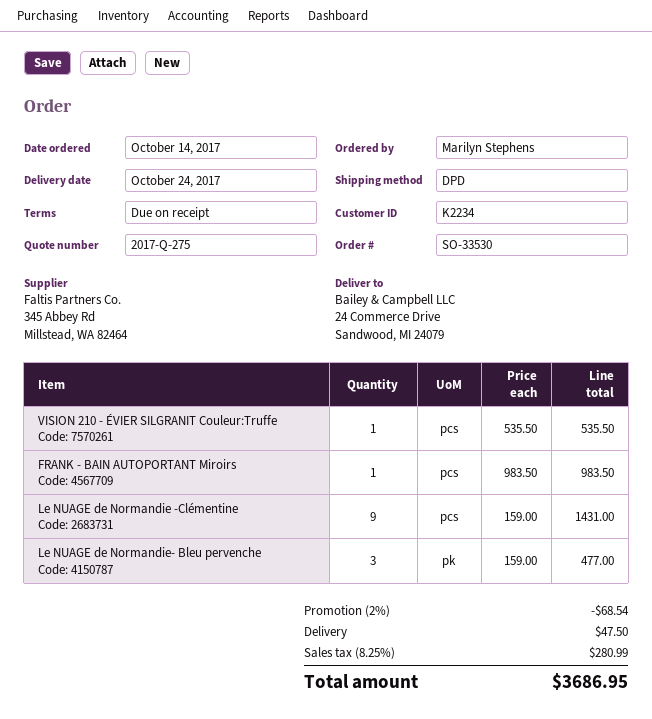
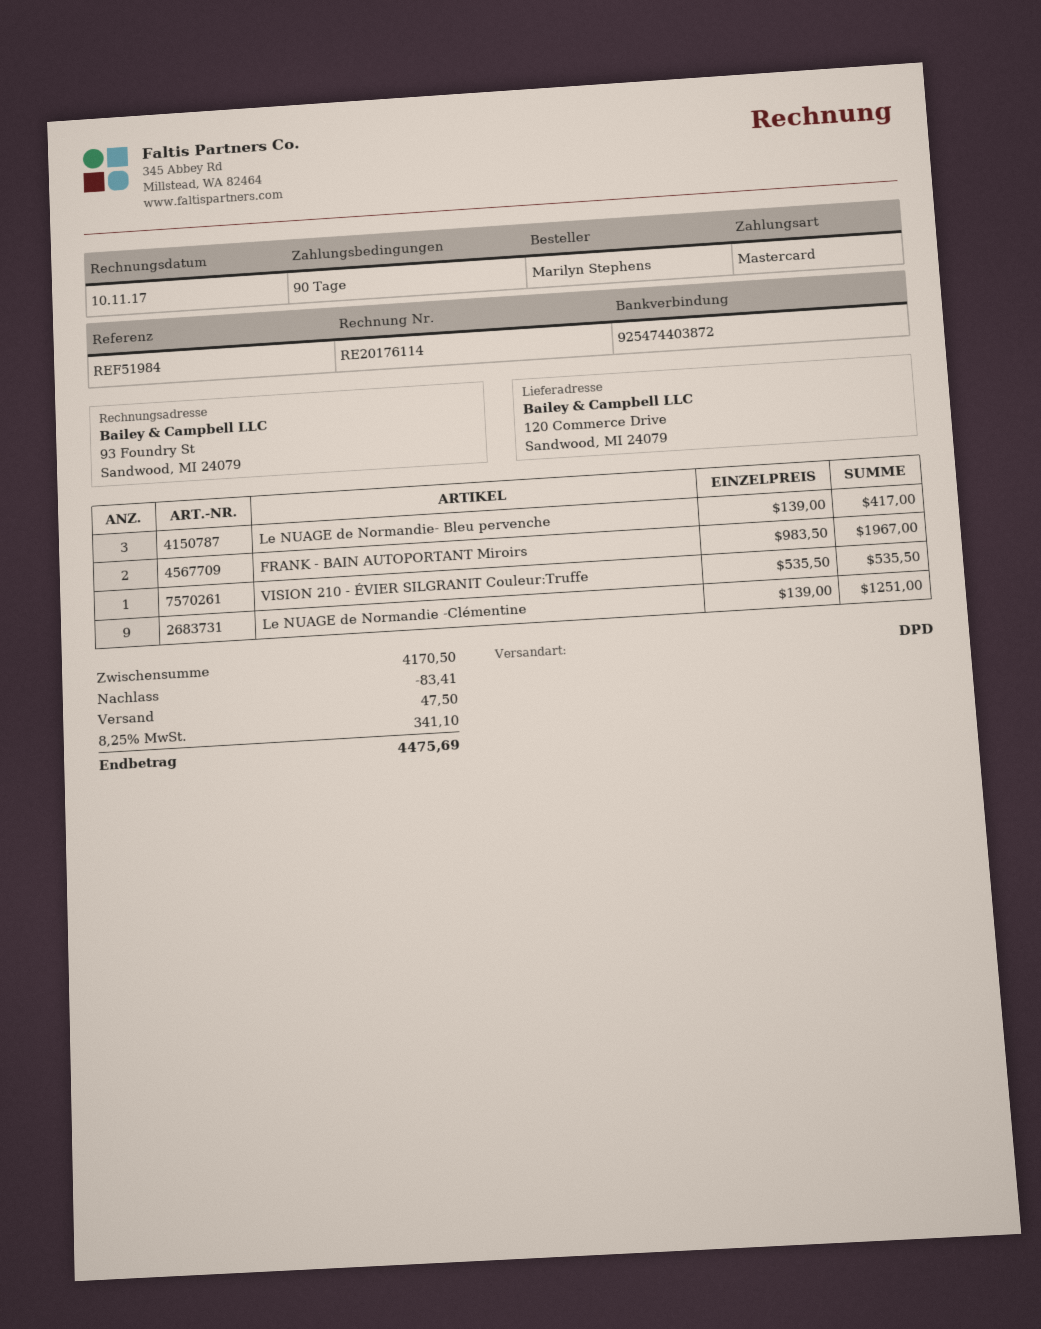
payment terms: on receipt -> 90 days
ship to: 24 Commerce Drive, Sandwood, MI 24079 -> 120 Commerce Drive, Sandwood, MI 24079
FRANK - BAIN AUTOPORTANT Miroirs: 1 x 983.50 = 983.50 -> 2 x 983.50 = 1967.00
Le NUAGE de Normandie -Clémentine: 9 x 159.00 = 1431.00 -> 9 x 139.00 = 1251.00
Le NUAGE de Normandie- Bleu pervenche: 3 x 159.00 = 477.00 -> 3 x 139.00 = 417.00
discount: 68.54 -> 83.41
tax: 8.25% = 280.99 -> 8.25% = 341.10
total: 3686.95 -> 4475.69

